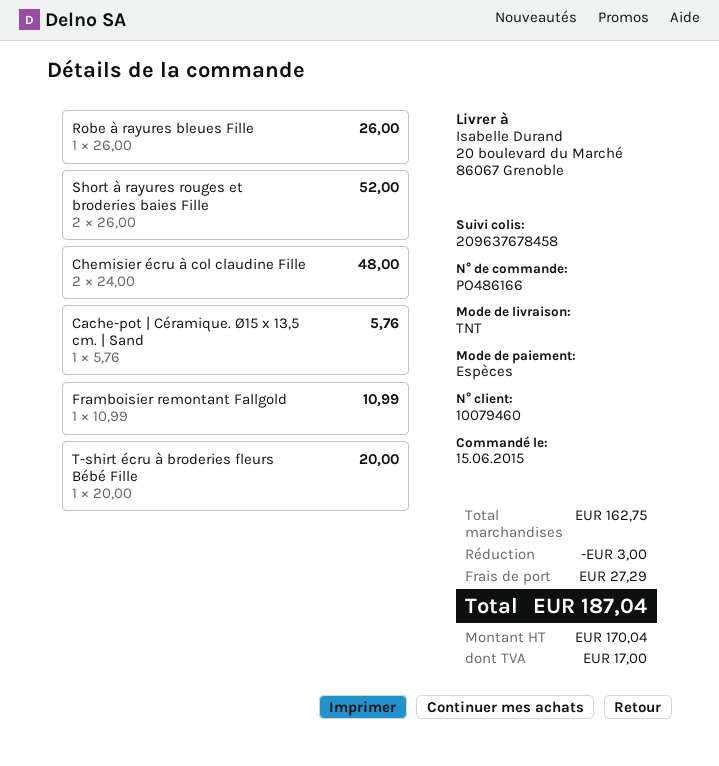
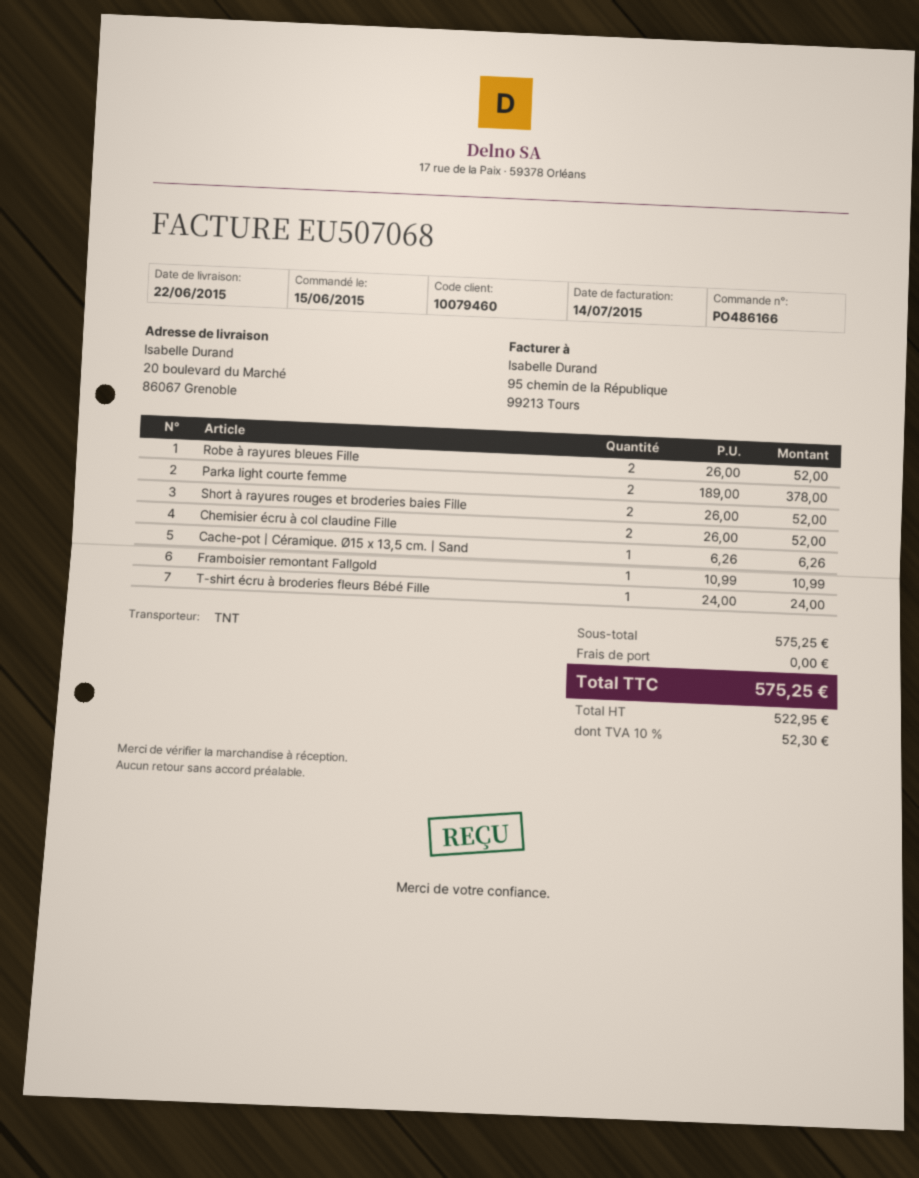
Robe à rayures bleues Fille: 1 x 26.00 = 26.00 -> 2 x 26.00 = 52.00
Chemisier écru à col claudine Fille: 2 x 24.00 = 48.00 -> 2 x 26.00 = 52.00
Cache-pot | Céramique. Ø15 x 13,5 cm. | Sand: 1 x 5.76 = 5.76 -> 1 x 6.26 = 6.26
T-shirt écru à broderies fleurs Bébé Fille: 1 x 20.00 = 20.00 -> 1 x 24.00 = 24.00
Parka light courte femme: none -> 2 x 189.00 = 378.00
subtotal: 162.75 -> 575.25
discount: 3.00 -> none
shipping: 27.29 -> 0.00
net: 170.04 -> 522.95
tax: 17.00 -> 52.30
total: 187.04 -> 575.25

